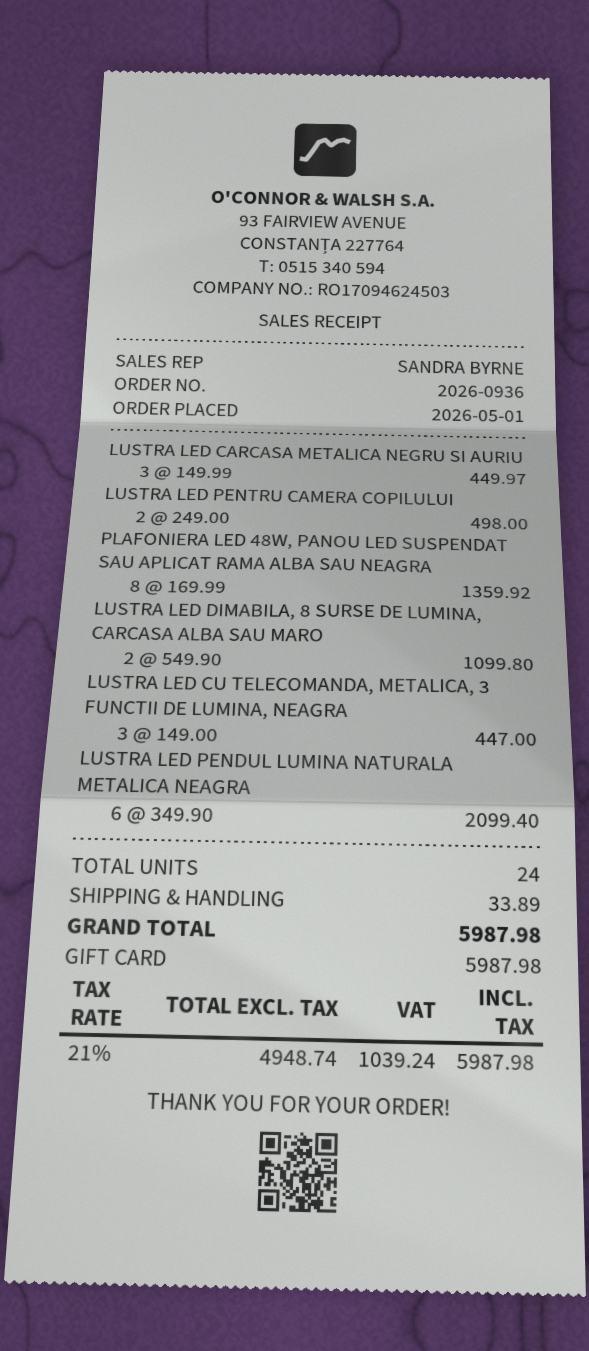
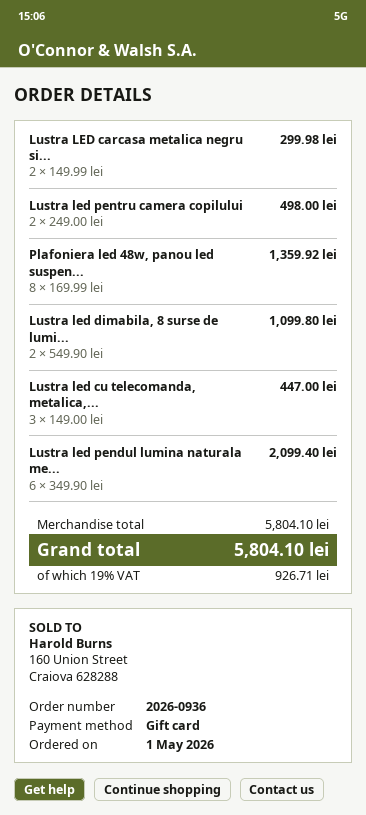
LUSTRA LED CARCASA METALICA NEGRU SI AURIU: 3 x 149.99 = 449.97 -> 2 x 149.99 = 299.98
shipping: 33.89 -> none
tax: 21% = 1039.24 -> 19% = 926.71
total: 5987.98 -> 5804.10

